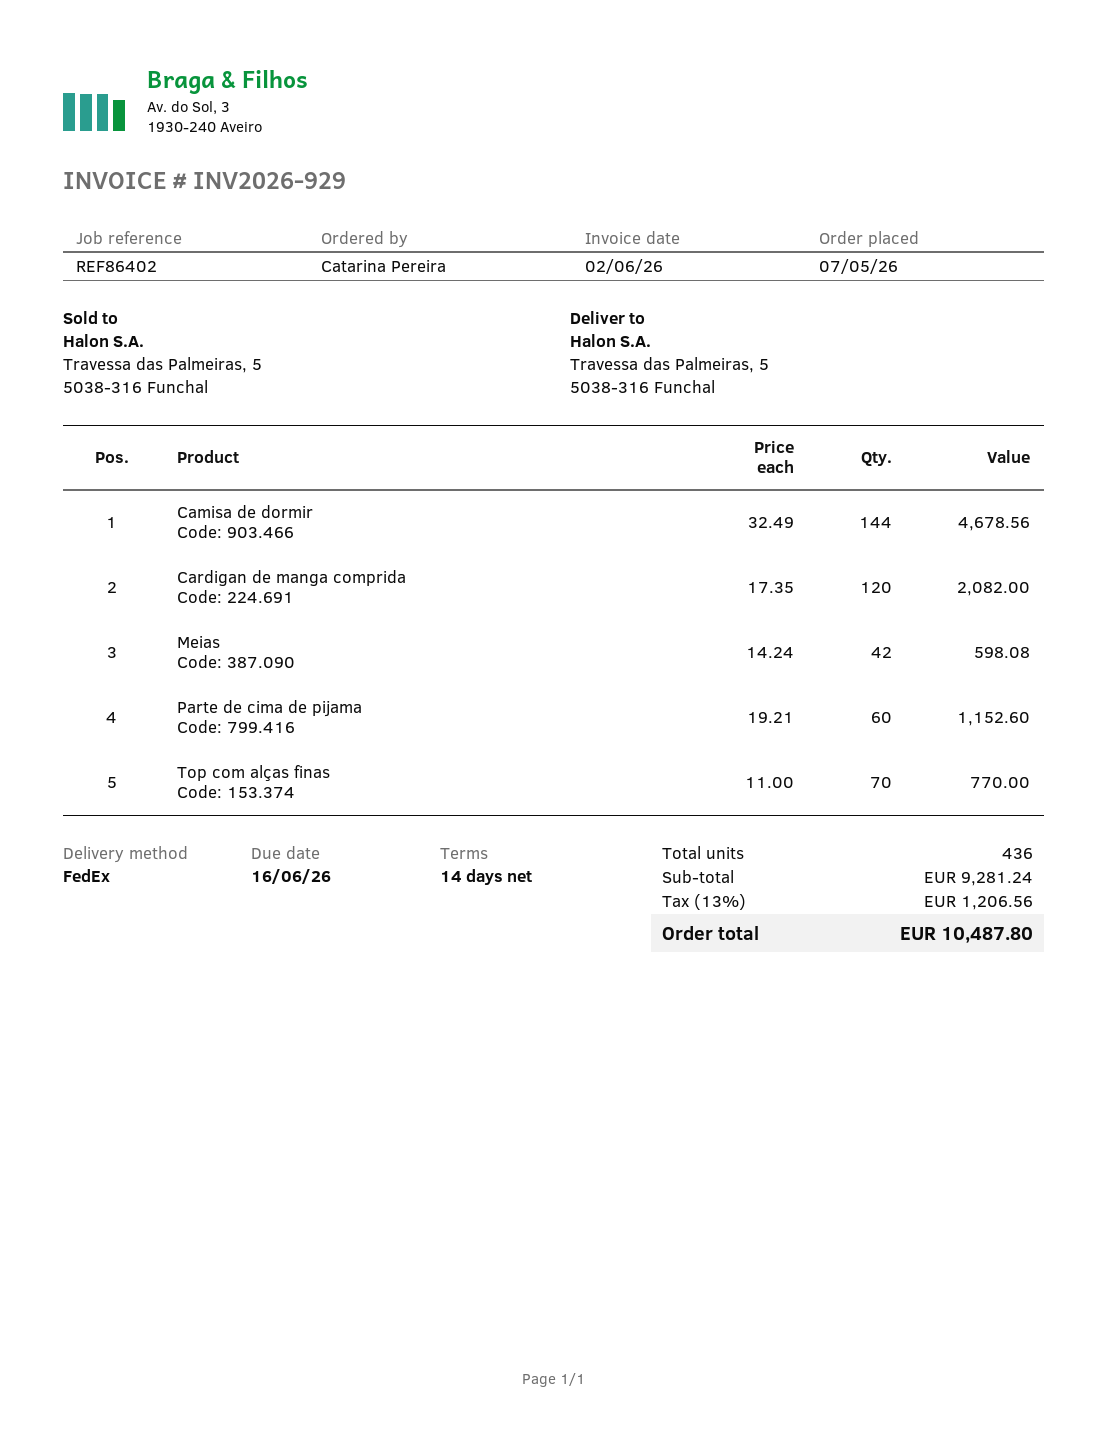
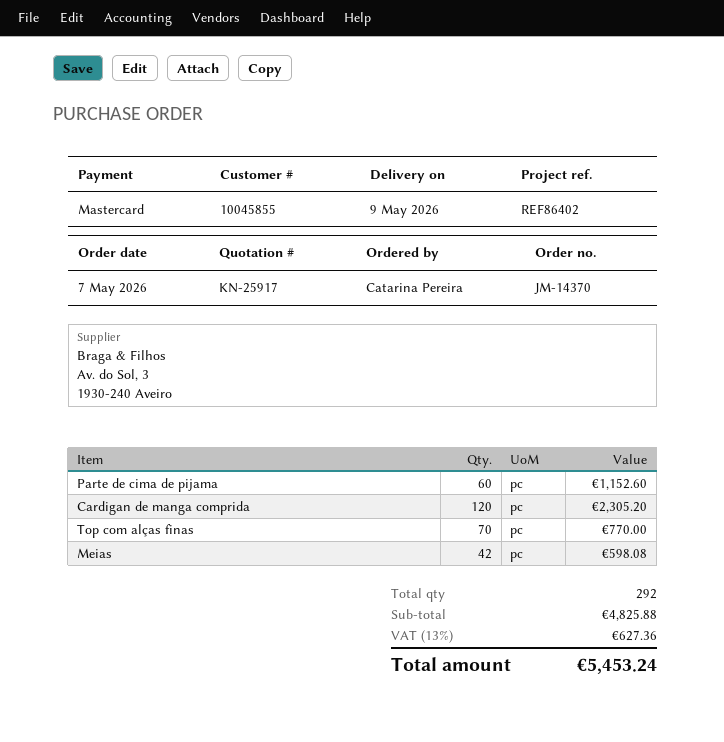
Camisa de dormir: 144 for 4678.56 -> none
Cardigan de manga comprida: 120 for 2082.00 -> 120 for 2305.20
total quantity: 436 -> 292
subtotal: 9281.24 -> 4825.88
tax: 13% = 1206.56 -> 13% = 627.36
total: 10487.80 -> 5453.24

